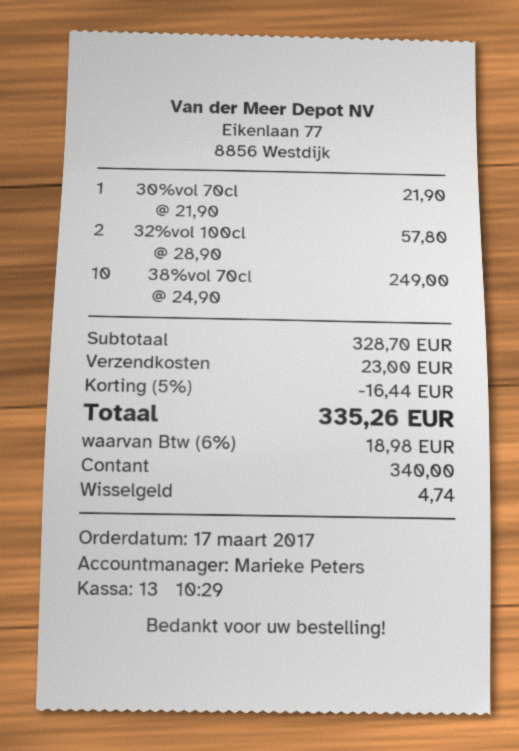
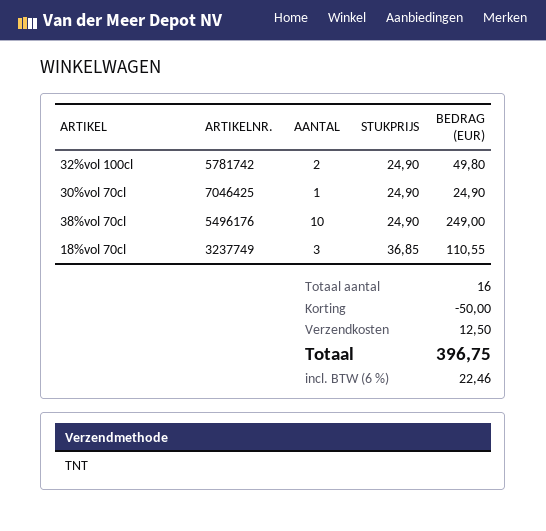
30%vol 70cl: 1 x 21.90 = 21.90 -> 1 x 24.90 = 24.90
32%vol 100cl: 2 x 28.90 = 57.80 -> 2 x 24.90 = 49.80
18%vol 70cl: none -> 3 x 36.85 = 110.55
discount: 16.44 -> 50.00
shipping: 23.00 -> 12.50
tax: 6% = 18.98 -> 6% = 22.46
total: 335.26 -> 396.75

